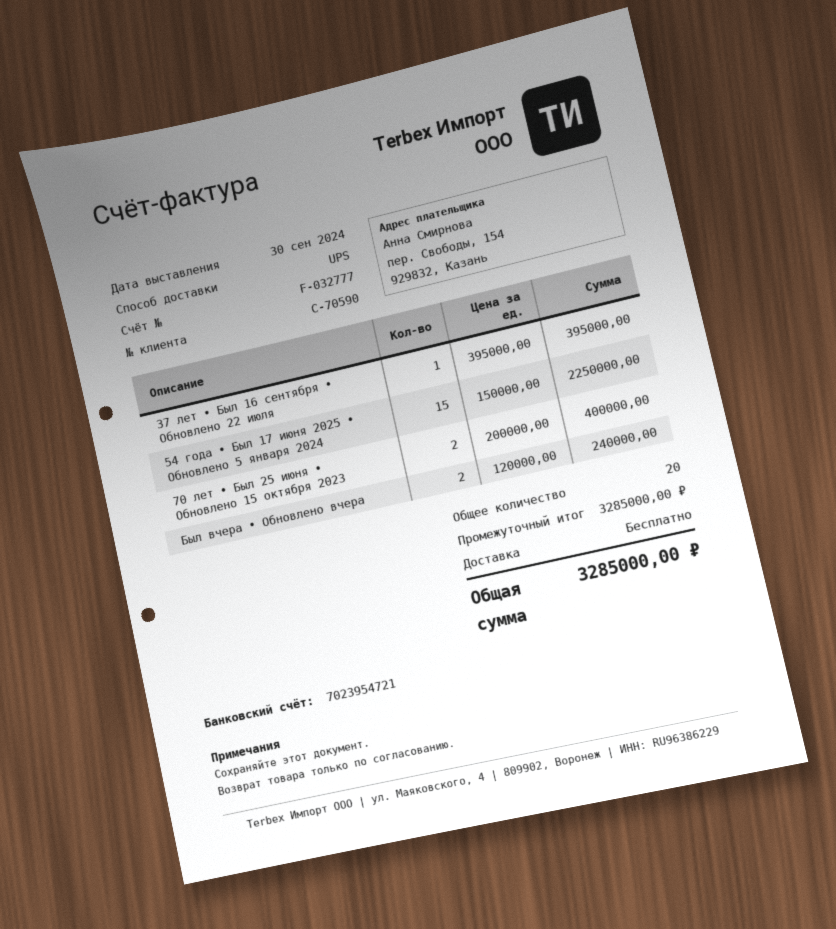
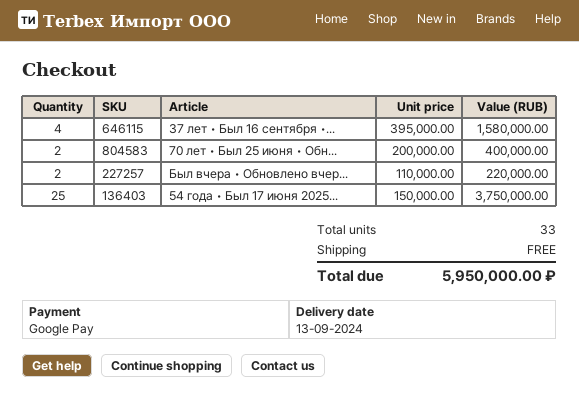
37 лет • Был 16 сентября • Обновлено 22 июля: 1 x 395000.00 = 395000.00 -> 4 x 395000.00 = 1580000.00
54 года • Был 17 июня 2025 • Обновлено 5 января 2024: 15 x 150000.00 = 2250000.00 -> 25 x 150000.00 = 3750000.00
Был вчера • Обновлено вчера: 2 x 120000.00 = 240000.00 -> 2 x 110000.00 = 220000.00
total quantity: 20 -> 33
total: 3285000.00 -> 5950000.00

